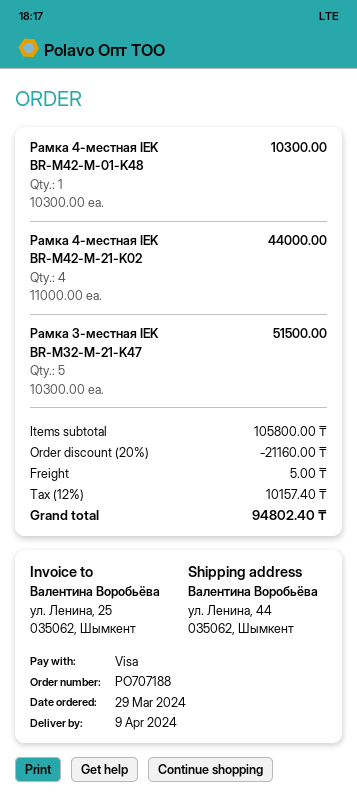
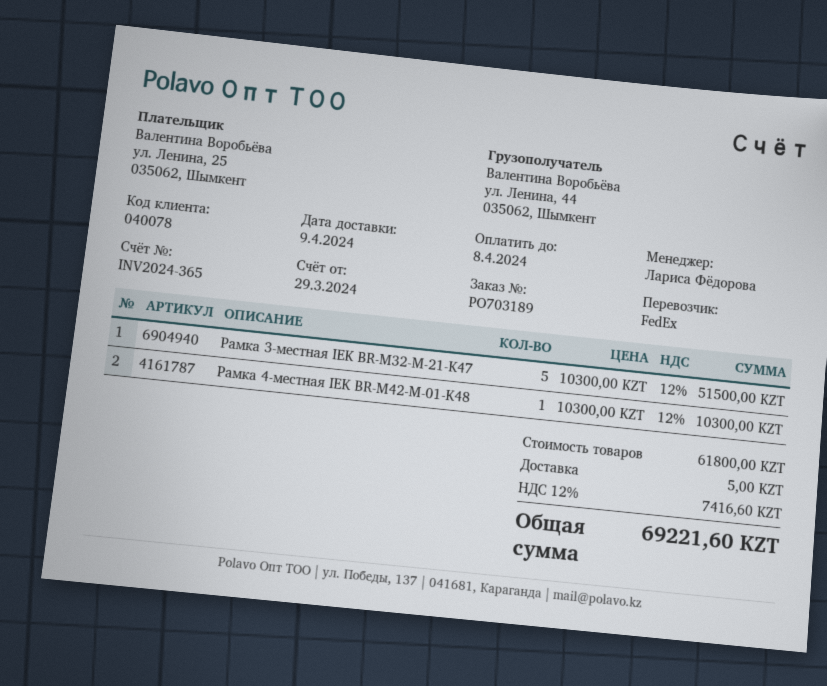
order number: PO707188 -> PO703189
Рамка 4-местная IEK BR-M42-M-21-K02: 4 x 11000.00 = 44000.00 -> none
subtotal: 105800.00 -> 61800.00
discount: 20% = 21160.00 -> none
tax: 12% = 10157.40 -> 12% = 7416.60
total: 94802.40 -> 69221.60

